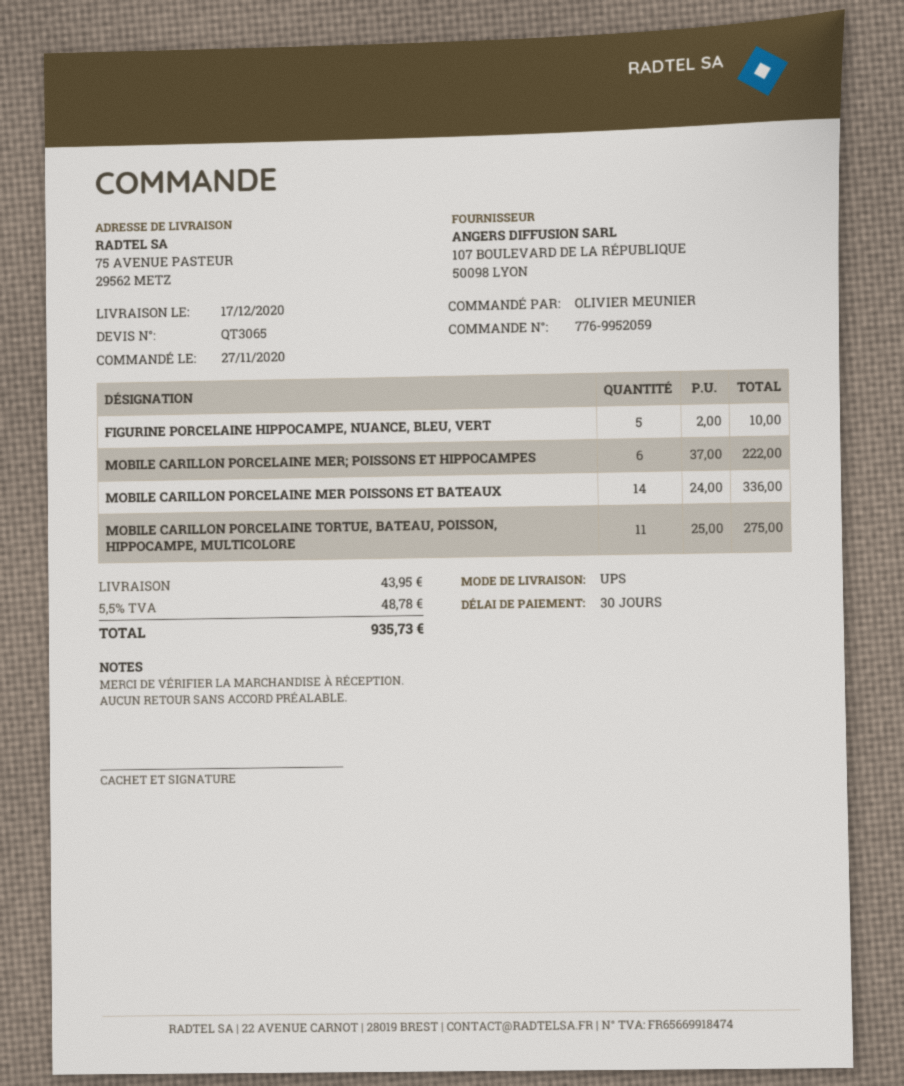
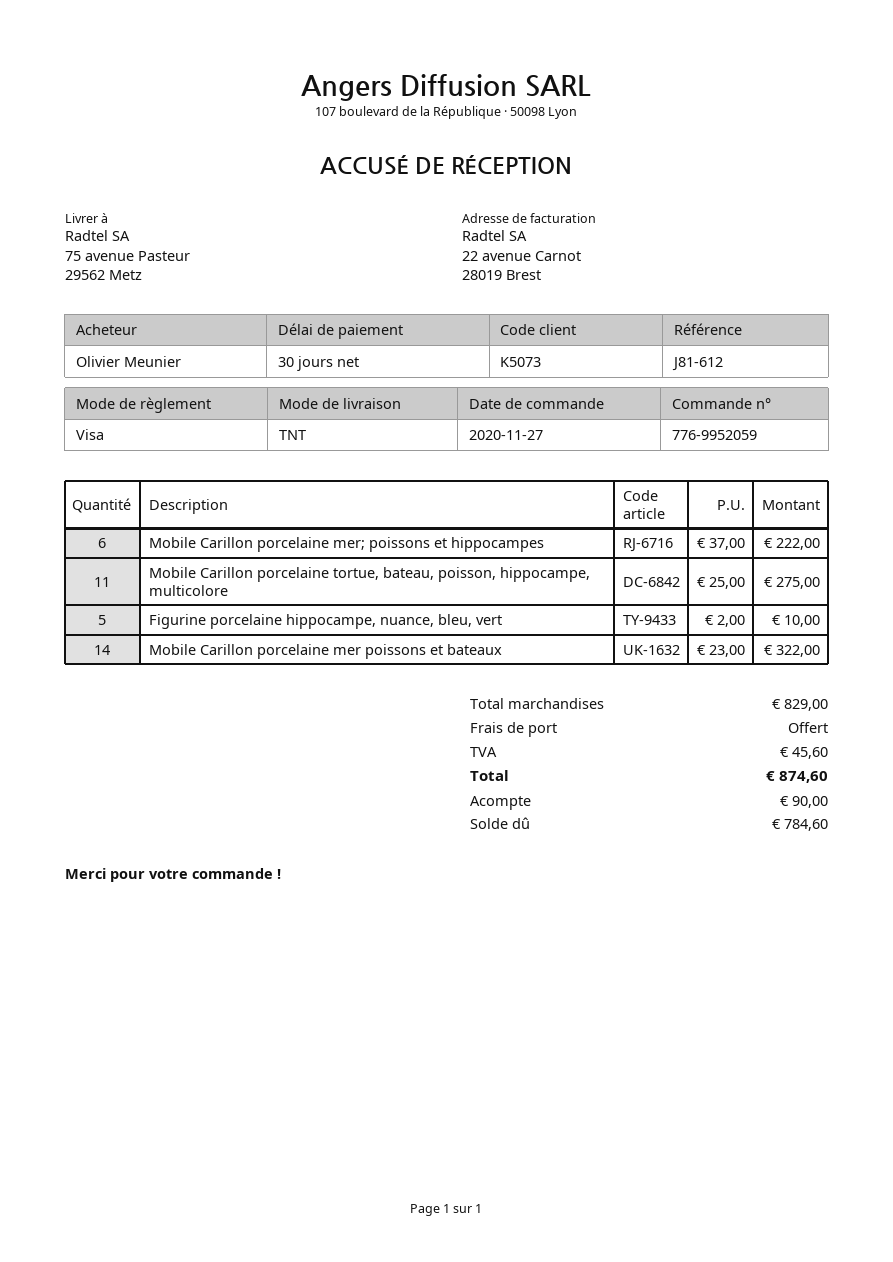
shipping method: UPS -> TNT
MOBILE CARILLON PORCELAINE MER POISSONS ET BATEAUX: 14 x 24.00 = 336.00 -> 14 x 23.00 = 322.00
shipping: 43.95 -> 0.00
tax: 48.78 -> 45.60
total: 935.73 -> 874.60

